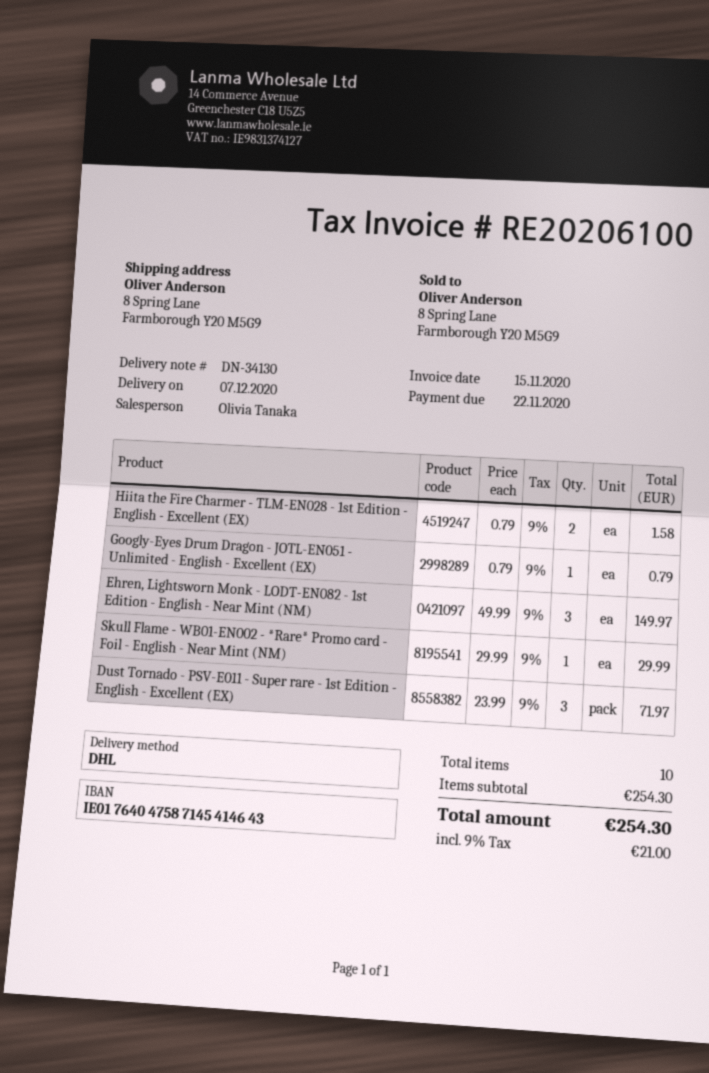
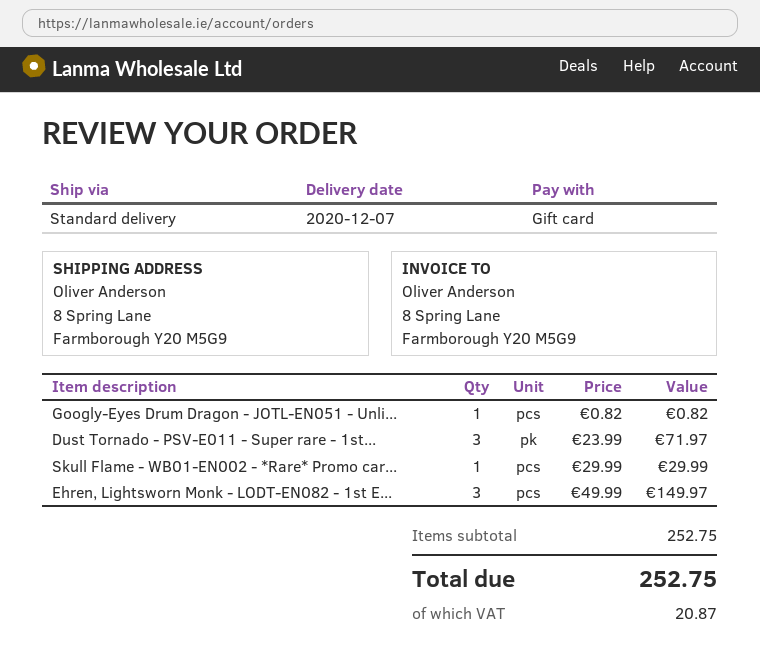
shipping method: DHL -> standard
Hiita the Fire Charmer - TLM-EN028 - 1st Edition - English - Excellent (EX): 2 x 0.79 = 1.58 -> none
Googly-Eyes Drum Dragon - JOTL-EN051 - Unlimited - English - Excellent (EX): 1 x 0.79 = 0.79 -> 1 x 0.82 = 0.82
subtotal: 254.30 -> 252.75
tax: 21.00 -> 20.87
total: 254.30 -> 252.75

